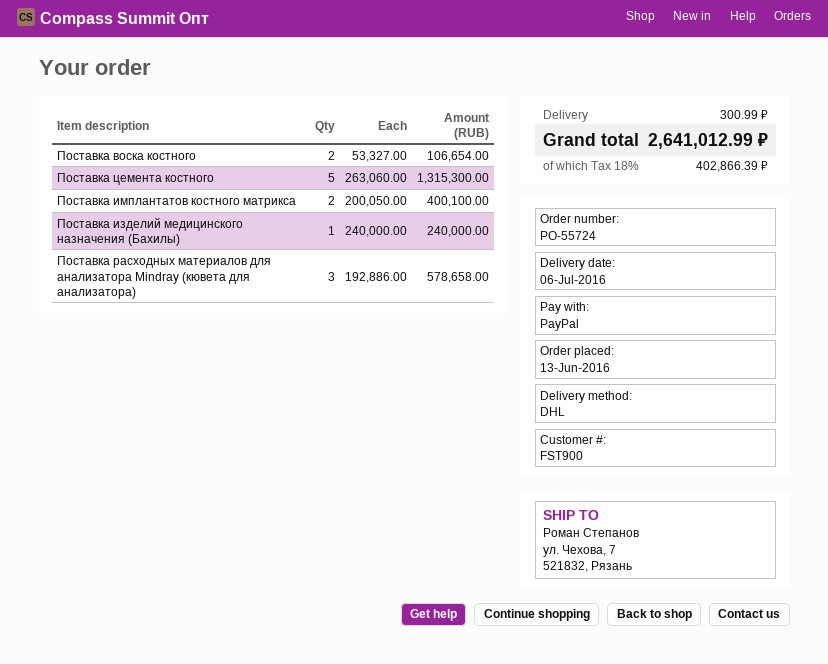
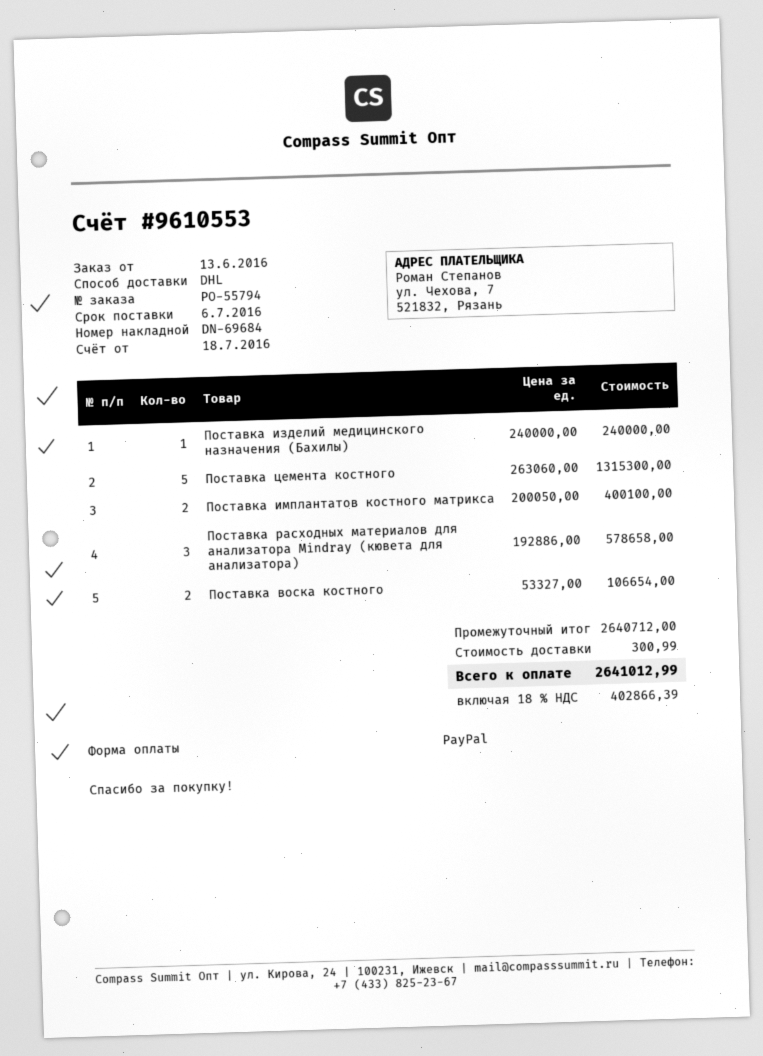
order number: PO-55724 -> PO-55794

